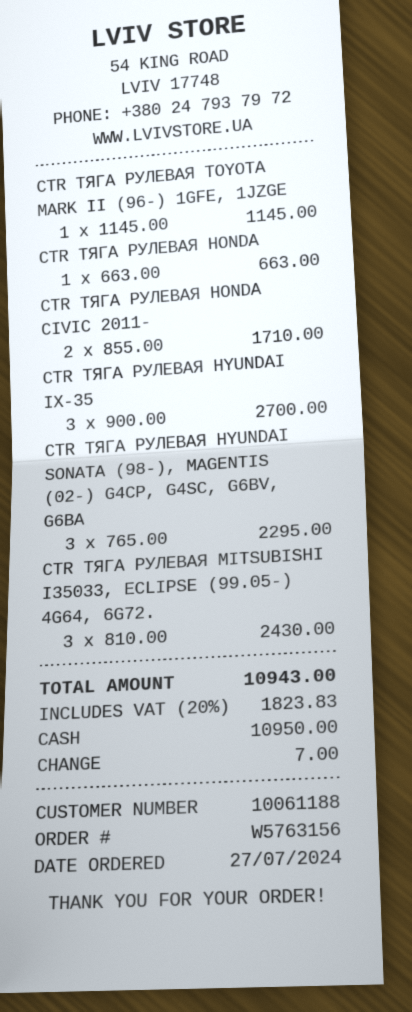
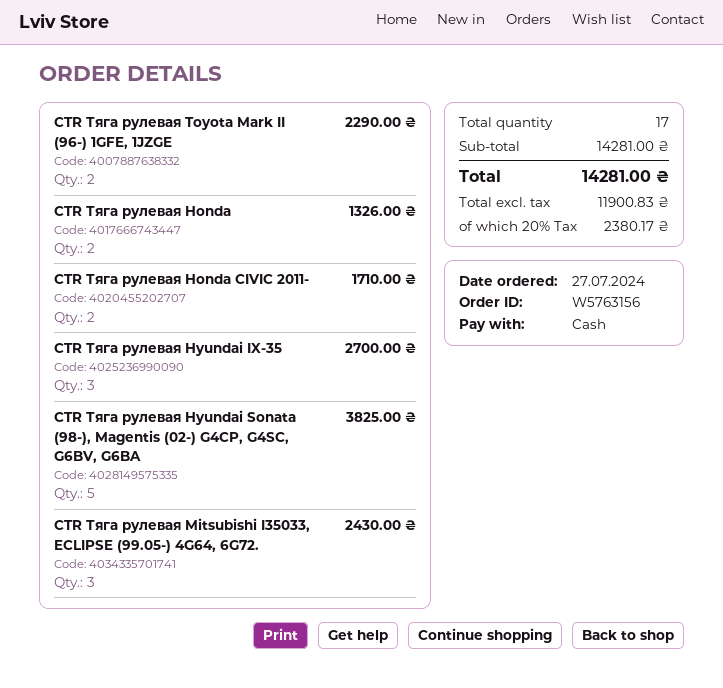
CTR ТЯГА РУЛЕВАЯ TOYOTA MARK II (96-) 1GFE, 1JZGE: 1 for 1145.00 -> 2 for 2290.00
CTR ТЯГА РУЛЕВАЯ HONDA: 1 for 663.00 -> 2 for 1326.00
CTR ТЯГА РУЛЕВАЯ HYUNDAI SONATA (98-), MAGENTIS (02-) G4CP, G4SC, G6BV, G6BA: 3 for 2295.00 -> 5 for 3825.00
tax: 20% = 1823.83 -> 20% = 2380.17
total: 10943.00 -> 14281.00

